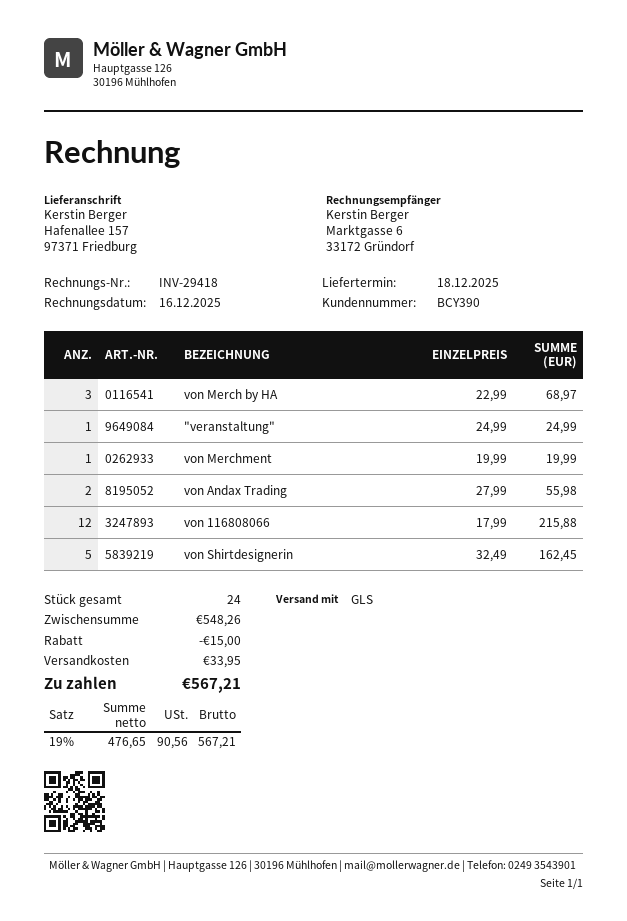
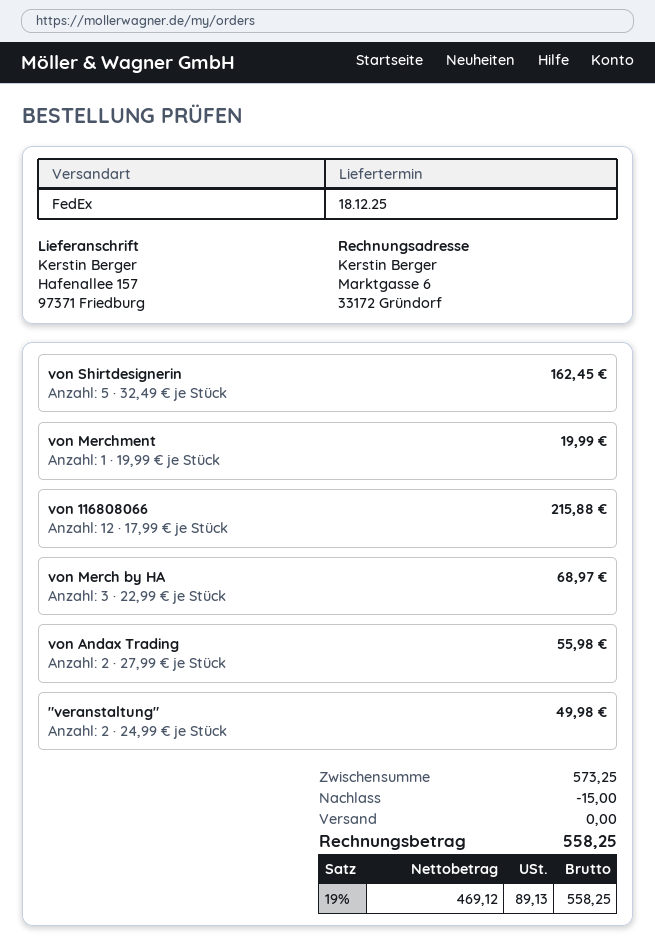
shipping method: GLS -> FedEx
"veranstaltung": 1 x 24.99 = 24.99 -> 2 x 24.99 = 49.98
subtotal: 548.26 -> 573.25
shipping: 33.95 -> 0.00
net: 476.65 -> 469.12
tax: 19% = 90.56 -> 19% = 89.13
total: 567.21 -> 558.25

